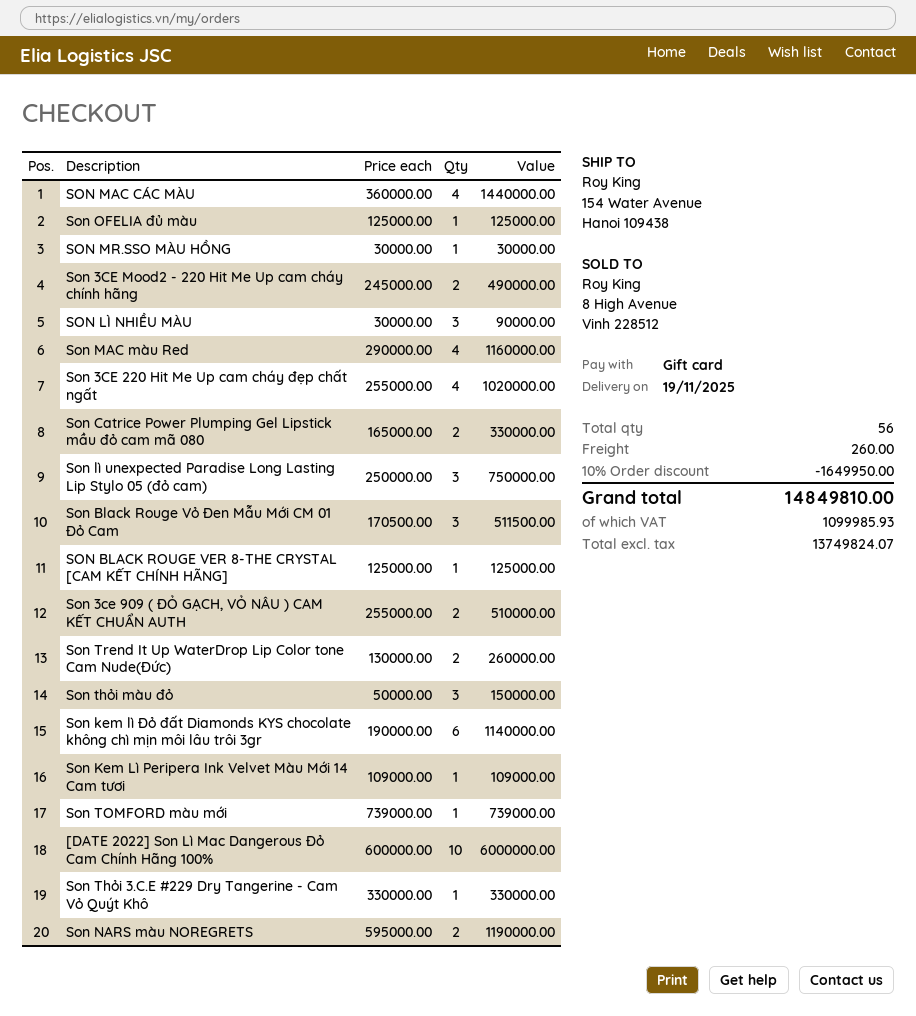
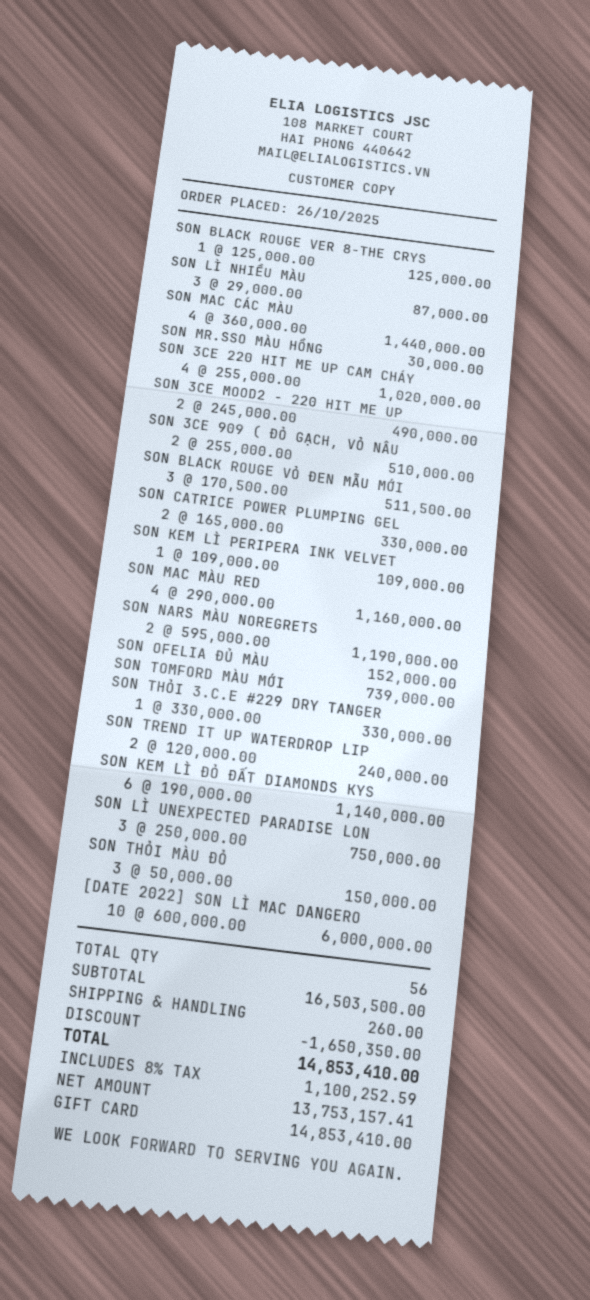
Son OFELIA đủ màu: 1 x 125000.00 = 125000.00 -> 1 x 152000.00 = 152000.00
SON LÌ NHIỀU MÀU: 3 x 30000.00 = 90000.00 -> 3 x 29000.00 = 87000.00
Son Trend It Up WaterDrop Lip Color tone Cam Nude(Đức): 2 x 130000.00 = 260000.00 -> 2 x 120000.00 = 240000.00
discount: 1649950.00 -> 1650350.00
net: 13749824.07 -> 13753157.41
tax: 1099985.93 -> 1100252.59
total: 14849810.00 -> 14853410.00

